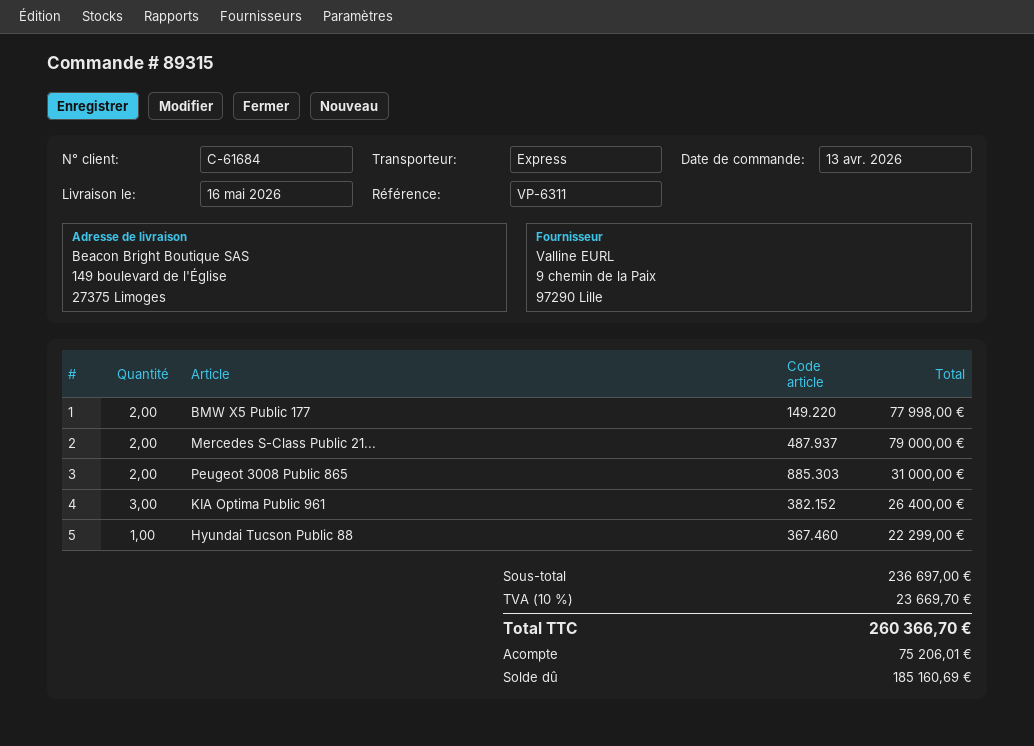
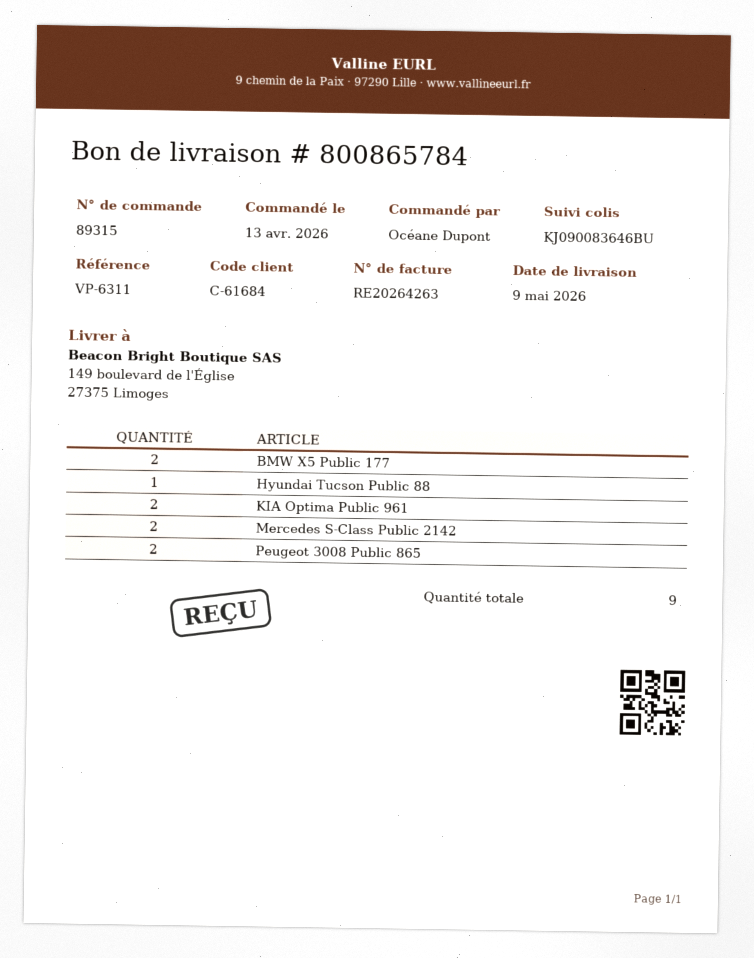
delivery date: 2026-05-16 -> 2026-05-09
KIA Optima Public 961: 3 -> 2

